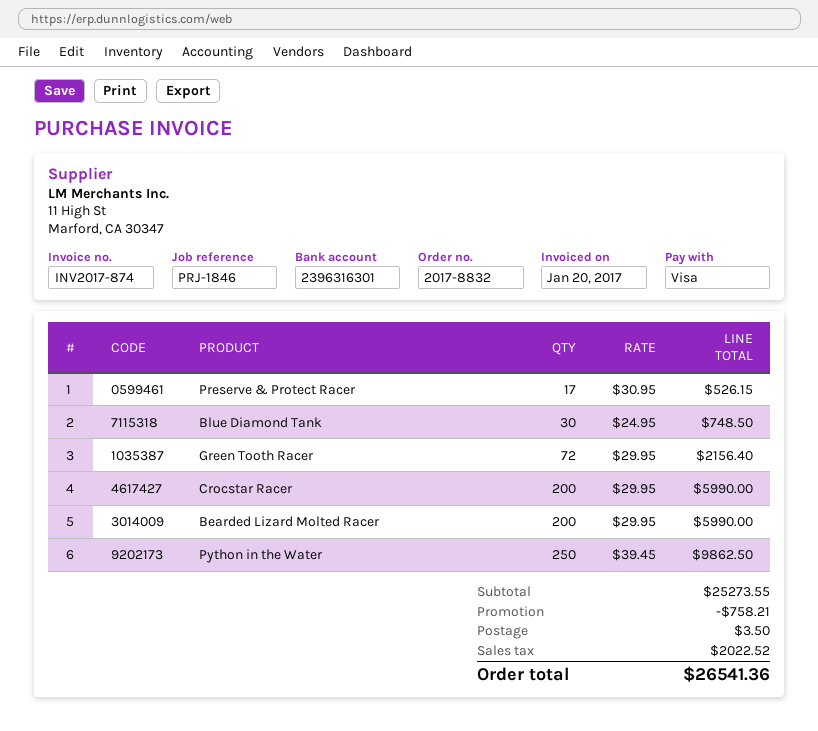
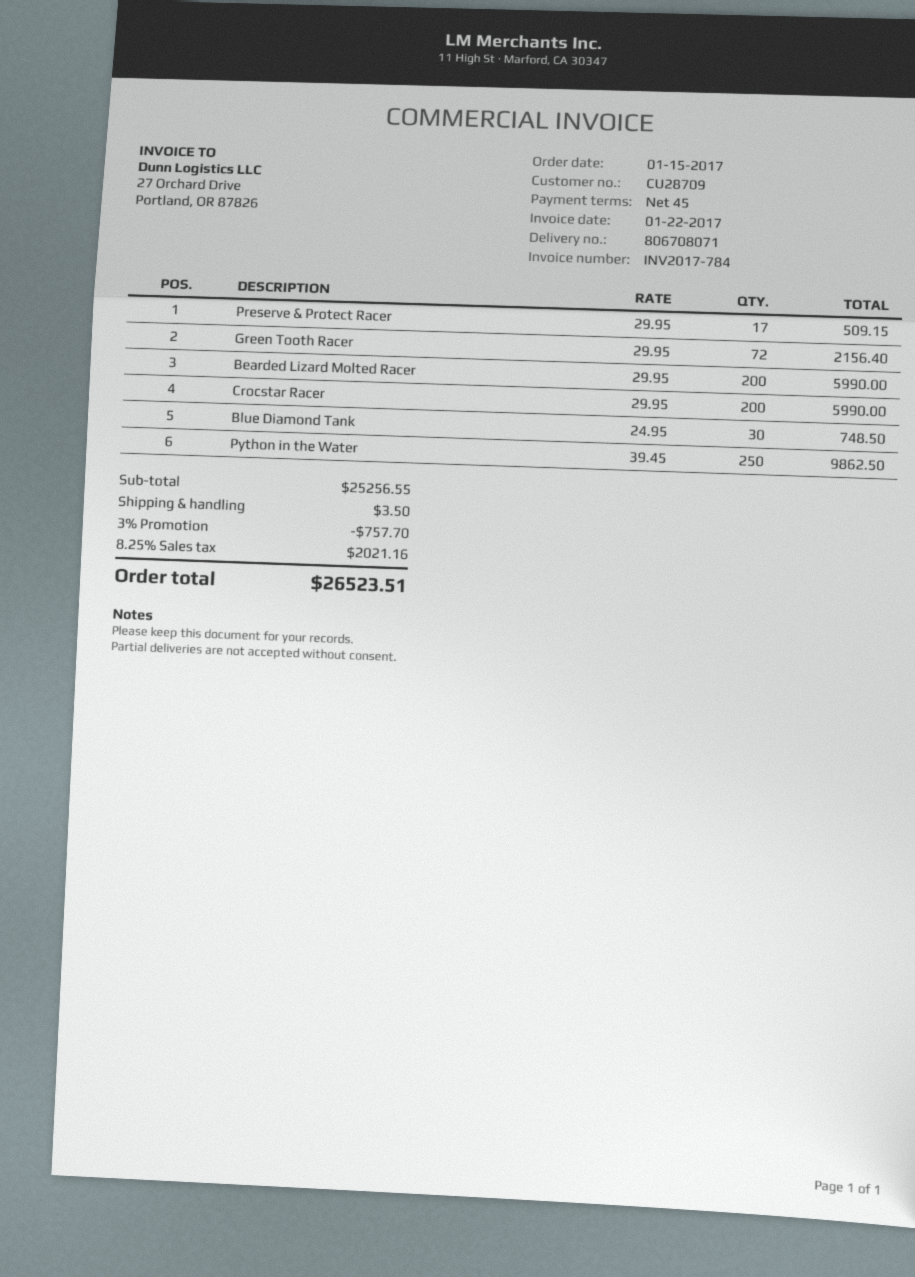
invoice number: INV2017-874 -> INV2017-784
invoice date: 2017-01-20 -> 2017-01-22
Preserve & Protect Racer: 17 x 30.95 = 526.15 -> 17 x 29.95 = 509.15
subtotal: 25273.55 -> 25256.55
discount: 758.21 -> 757.70
tax: 2022.52 -> 2021.16
total: 26541.36 -> 26523.51

